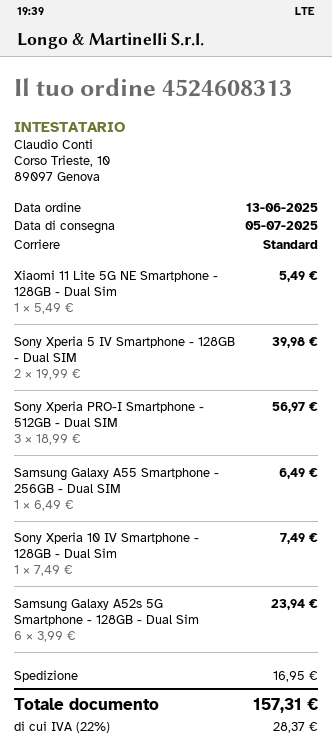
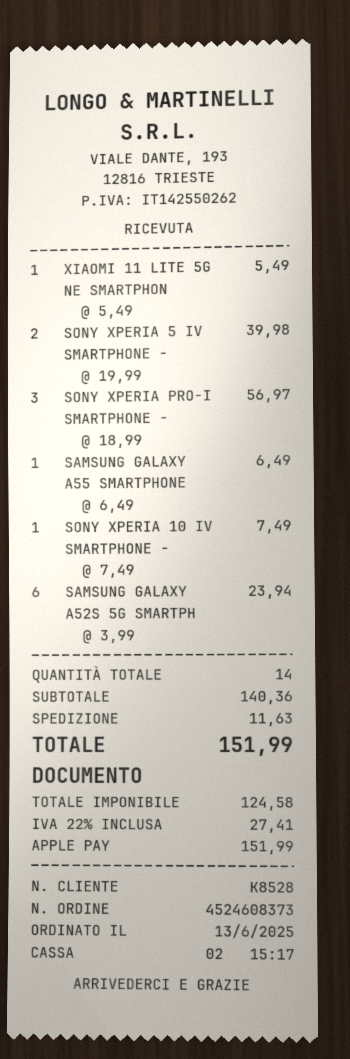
order number: 4524608313 -> 4524608373
shipping: 16.95 -> 11.63
tax: 22% = 28.37 -> 22% = 27.41
total: 157.31 -> 151.99

